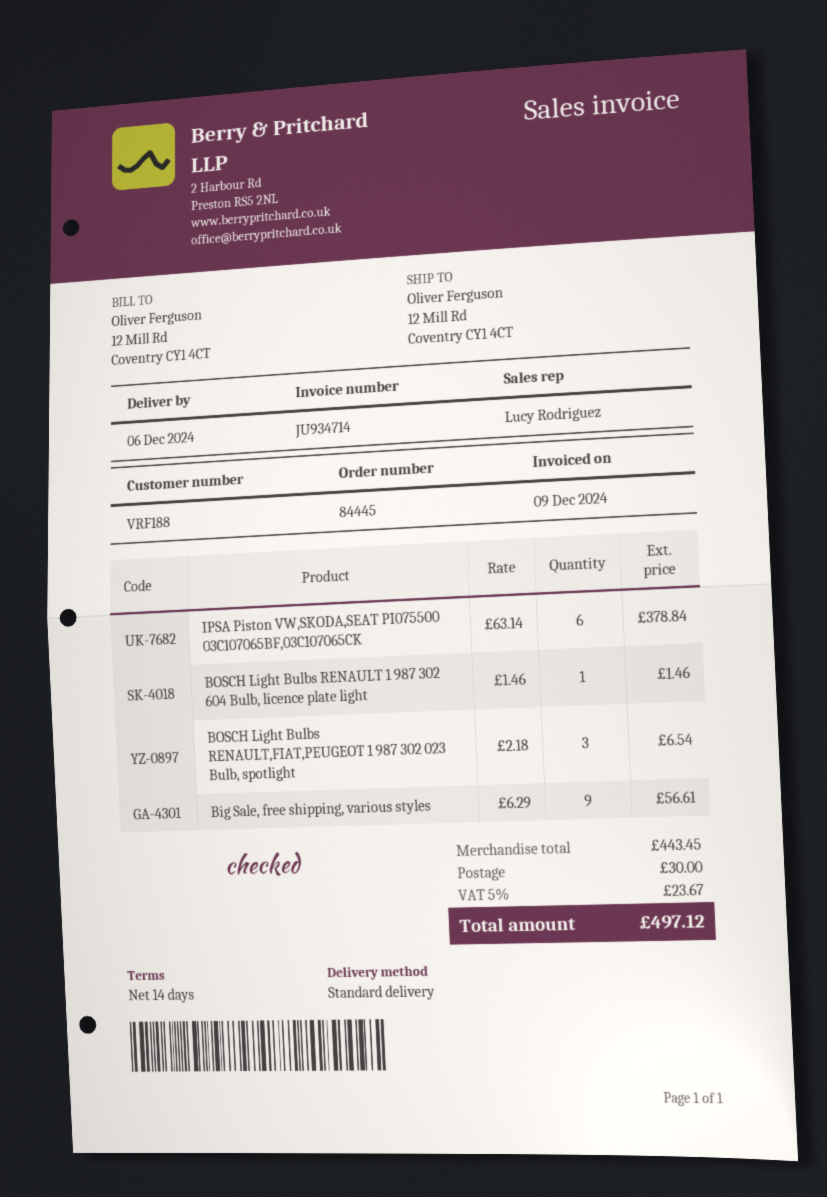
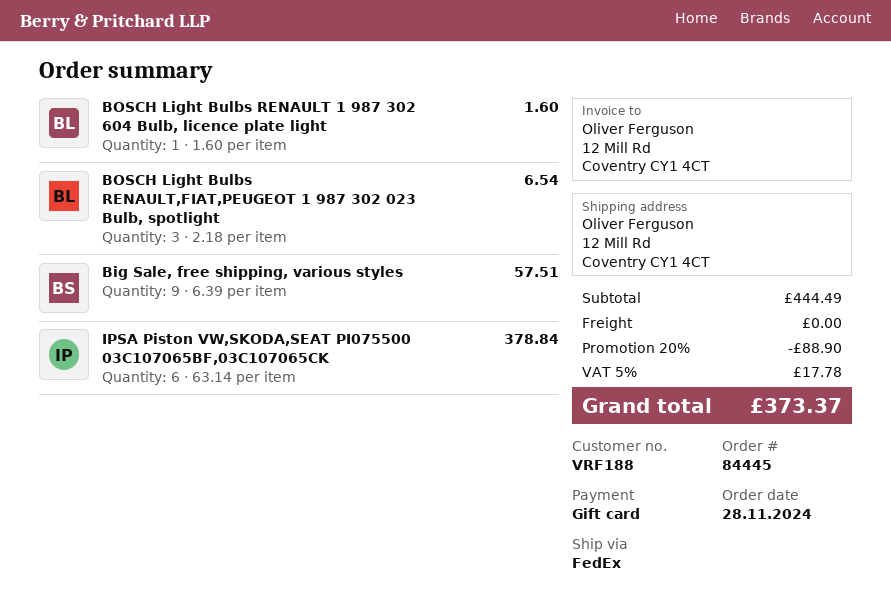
shipping method: standard -> FedEx
BOSCH Light Bulbs RENAULT 1 987 302 604 Bulb, licence plate light: 1 x 1.46 = 1.46 -> 1 x 1.60 = 1.60
Big Sale, free shipping, various styles: 9 x 6.29 = 56.61 -> 9 x 6.39 = 57.51
subtotal: 443.45 -> 444.49
discount: none -> 20% = 88.90
shipping: 30.00 -> 0.00
tax: 5% = 23.67 -> 5% = 17.78
total: 497.12 -> 373.37

